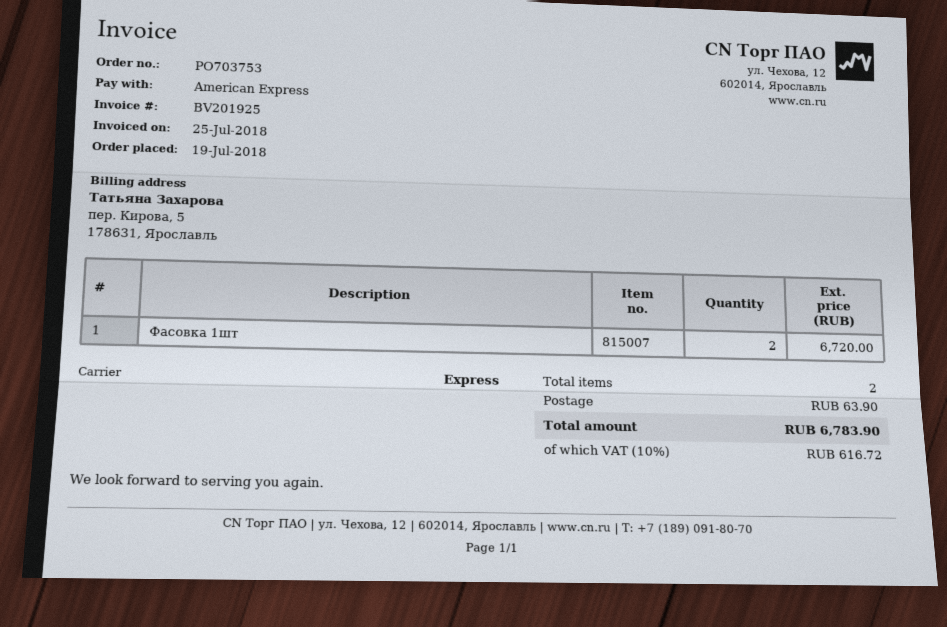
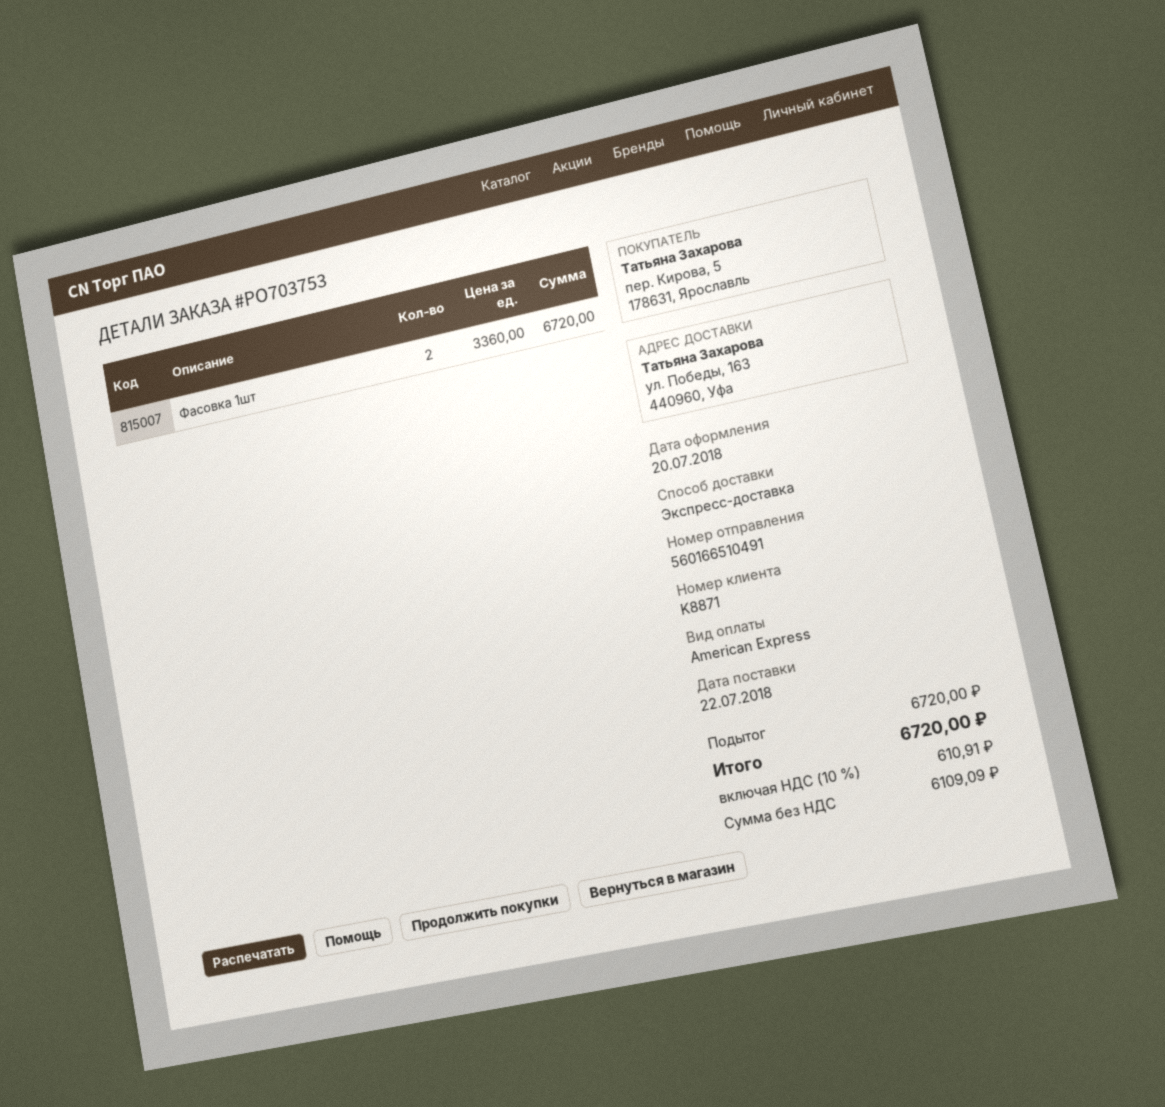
order date: 2018-07-19 -> 2018-07-20
shipping: 63.90 -> none
tax: 10% = 616.72 -> 10% = 610.91
total: 6783.90 -> 6720.00

